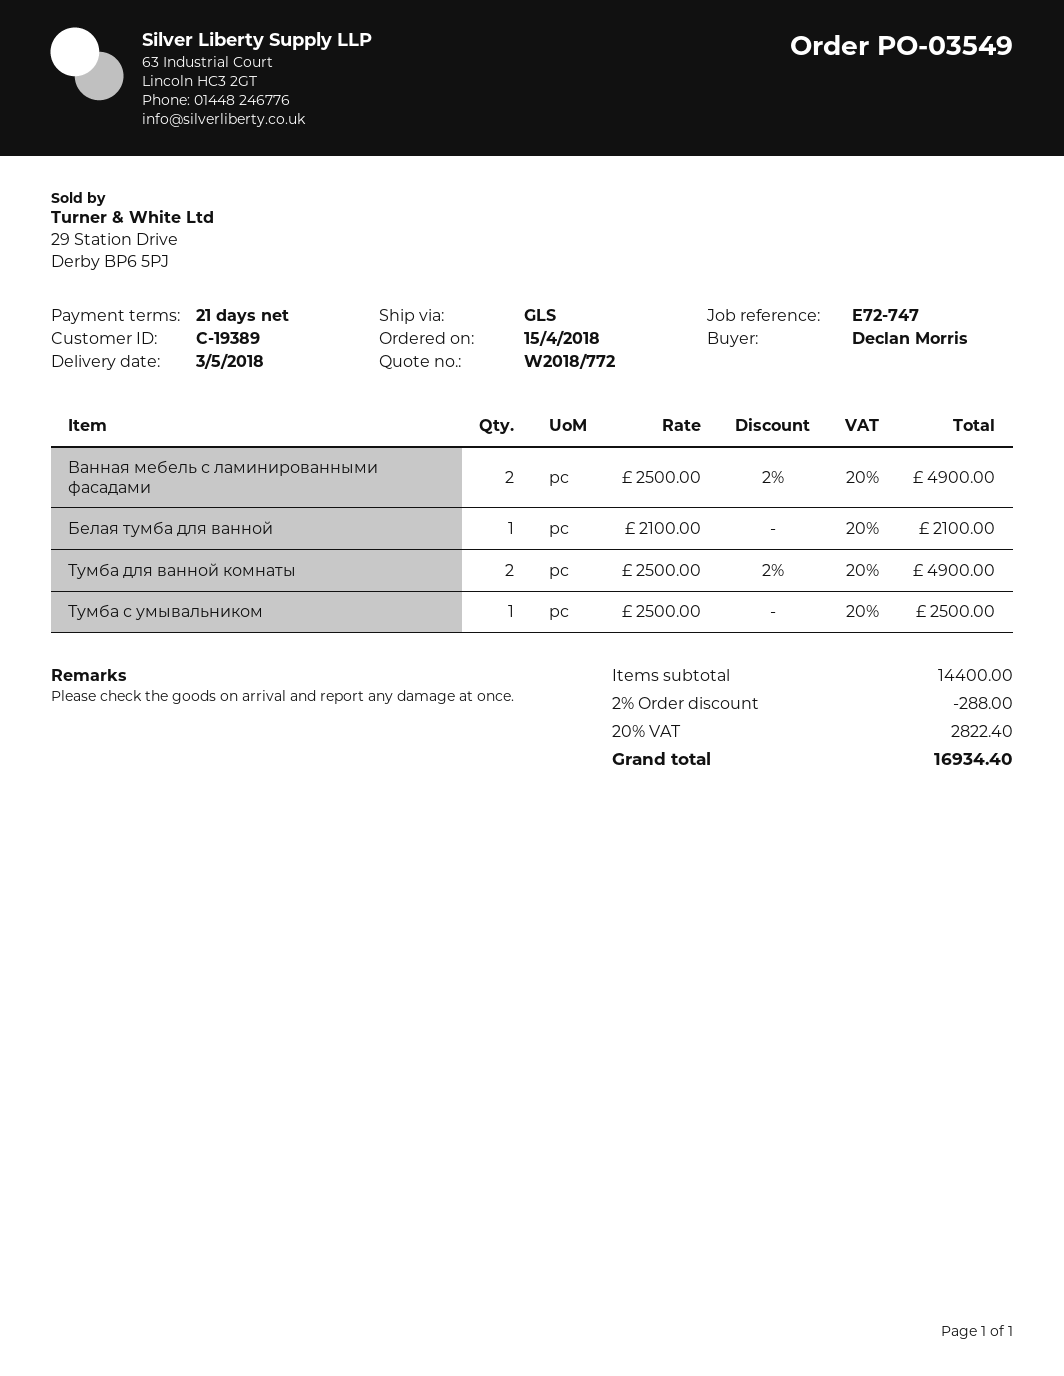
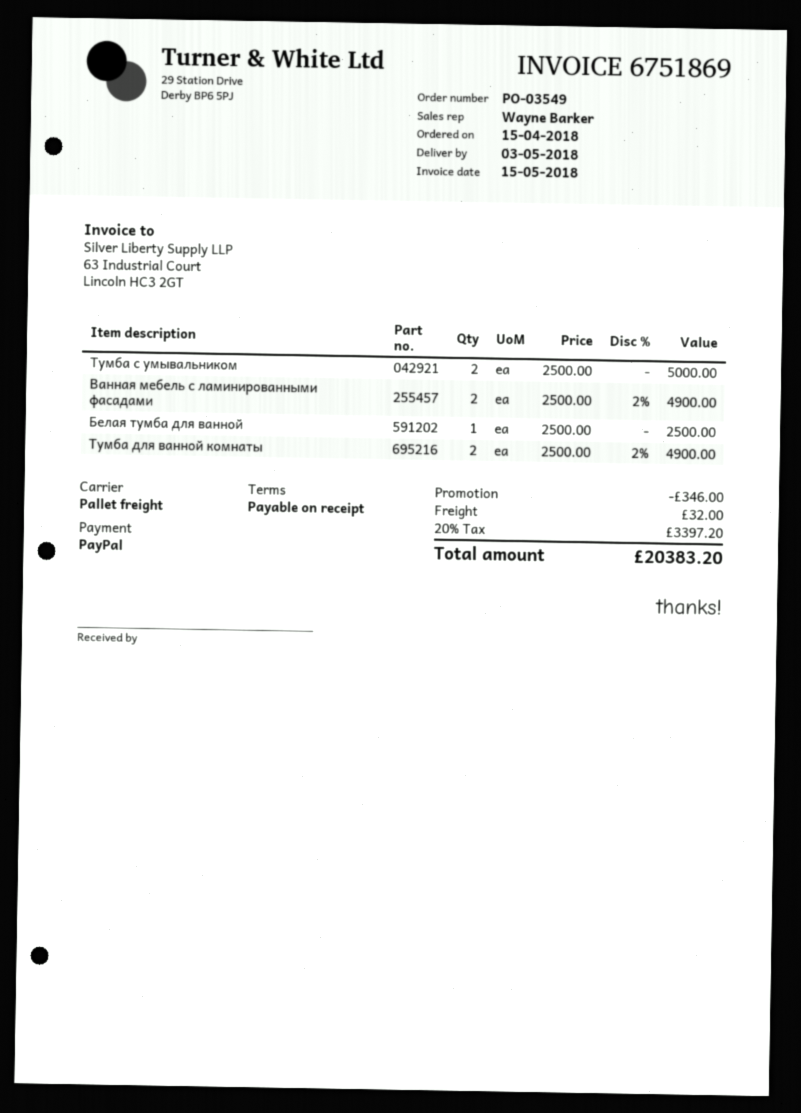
payment terms: 21 days -> on receipt
shipping method: GLS -> pallet freight
Белая тумба для ванной: 1 x 2100.00 = 2100.00 -> 1 x 2500.00 = 2500.00
Тумба с умывальником: 1 x 2500.00 = 2500.00 -> 2 x 2500.00 = 5000.00
discount: 288.00 -> 346.00
shipping: none -> 32.00
tax: 20% = 2822.40 -> 20% = 3397.20
total: 16934.40 -> 20383.20

